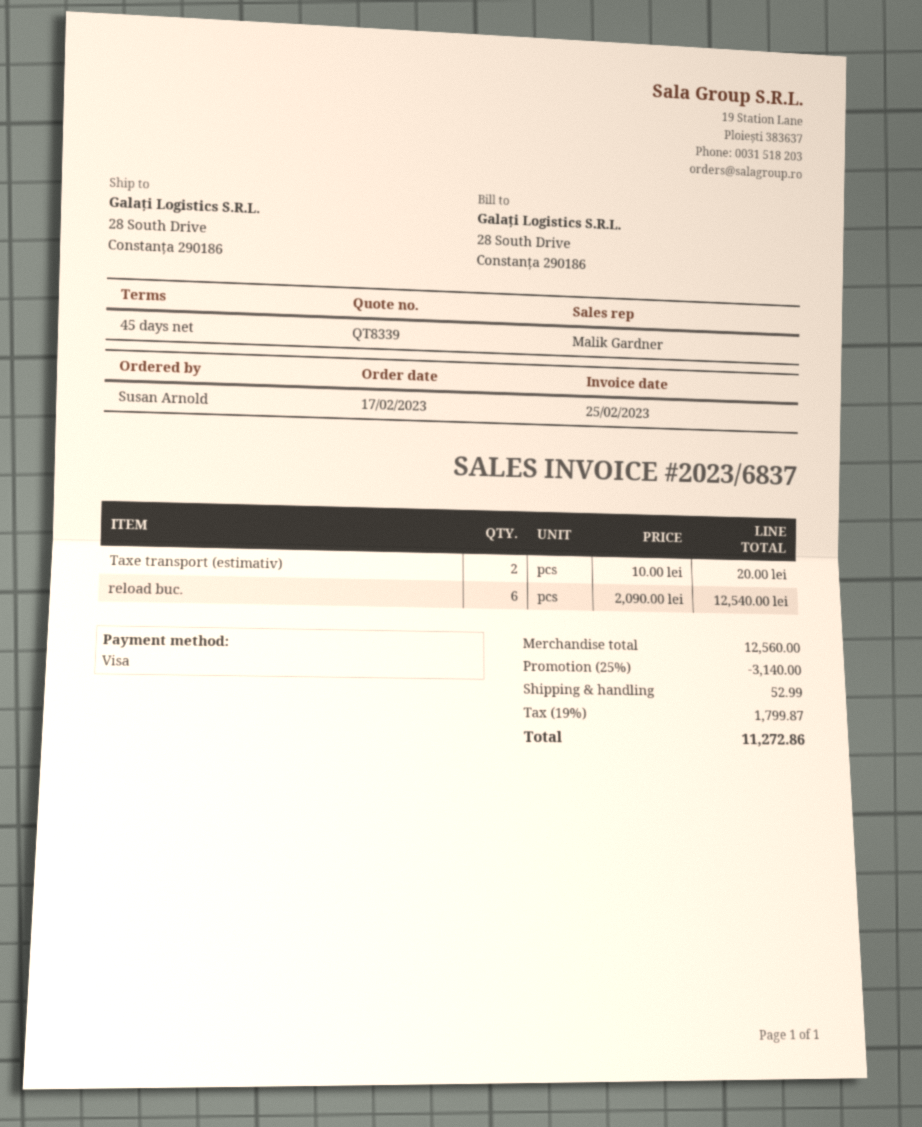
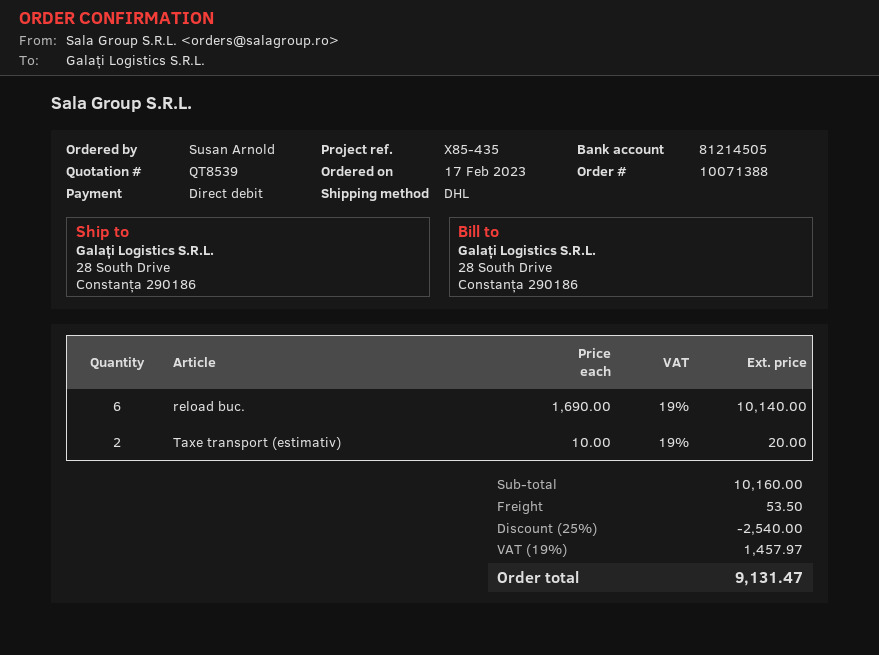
quote number: QT8339 -> QT8539
payment method: Visa -> direct debit
reload buc.: 6 x 2090.00 = 12540.00 -> 6 x 1690.00 = 10140.00
subtotal: 12560.00 -> 10160.00
discount: 25% = 3140.00 -> 25% = 2540.00
shipping: 52.99 -> 53.50
tax: 19% = 1799.87 -> 19% = 1457.97
total: 11272.86 -> 9131.47

